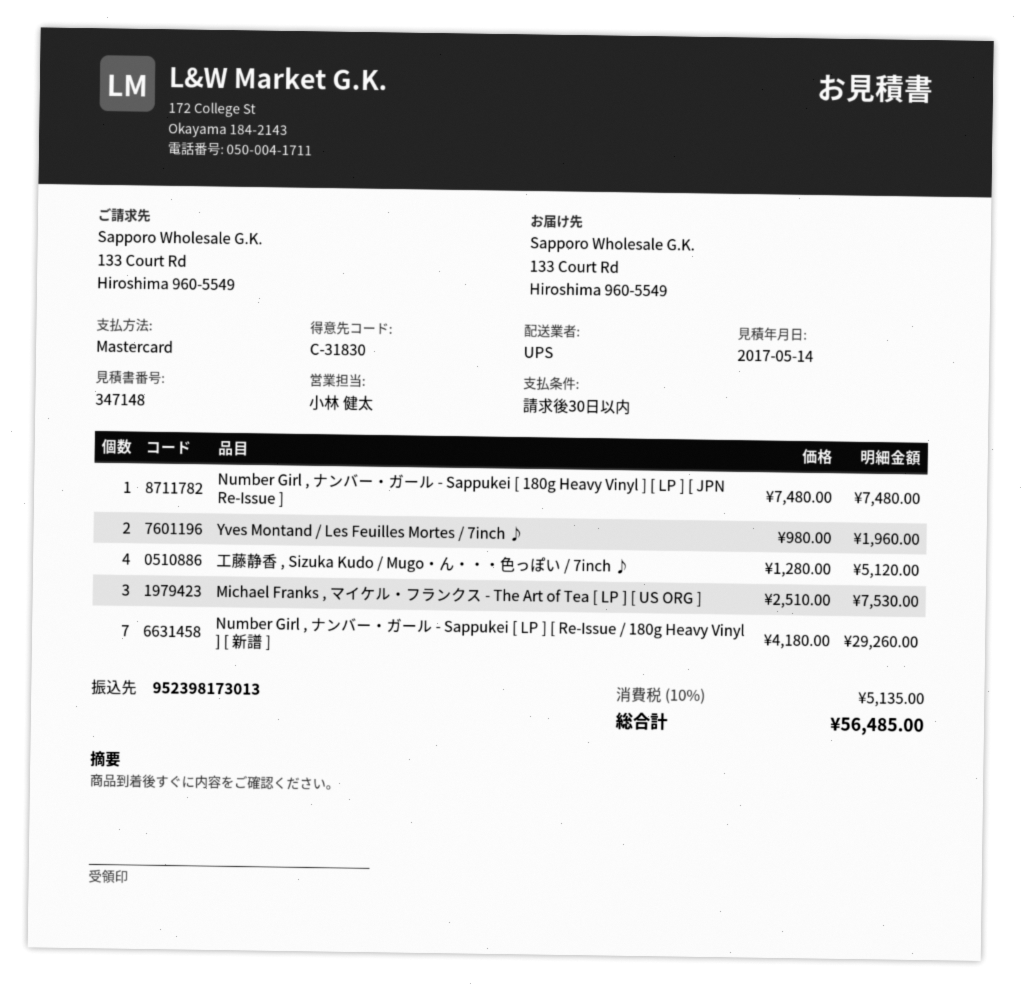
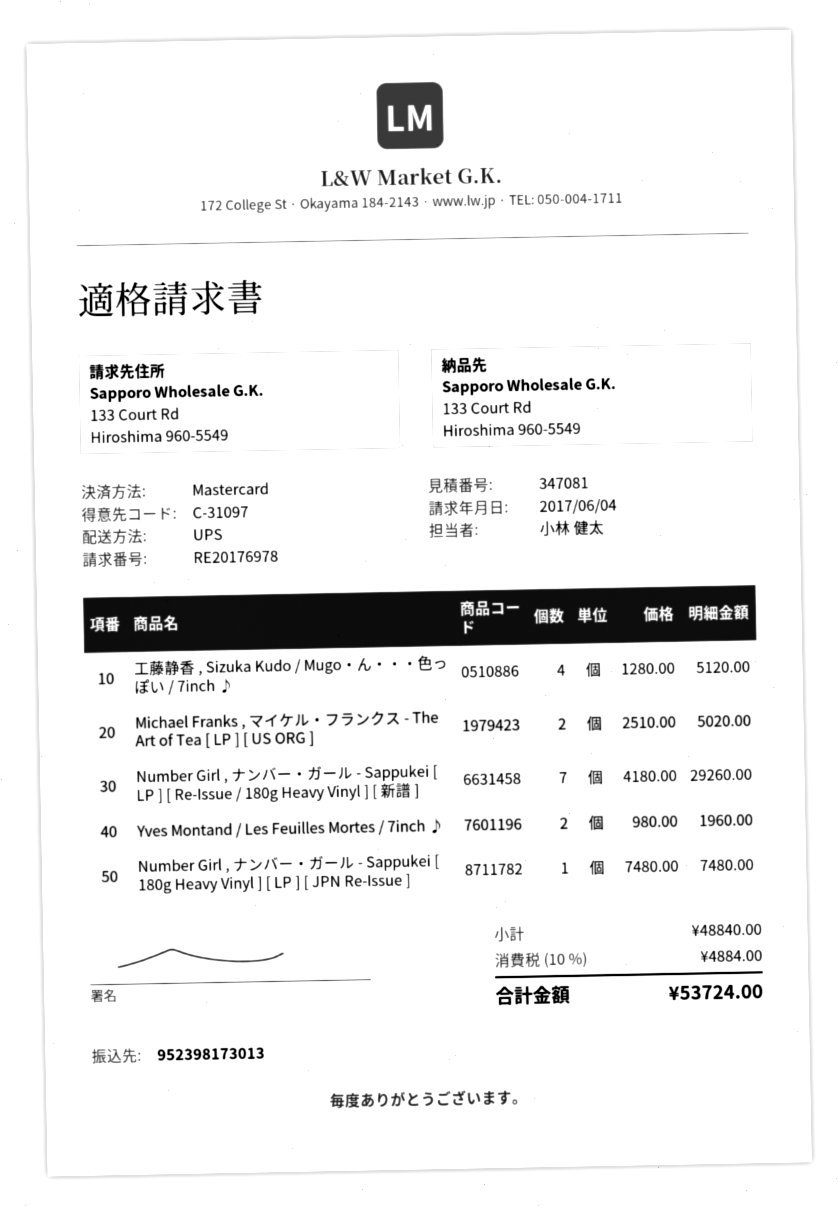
quote number: 347148 -> 347081
customer number: C-31830 -> C-31097
Michael Franks , マイケル・フランクス - The Art of Tea [ LP ] [ US ORG ]: 3 x 2510.00 = 7530.00 -> 2 x 2510.00 = 5020.00
tax: 10% = 5135.00 -> 10% = 4884.00
total: 56485.00 -> 53724.00

